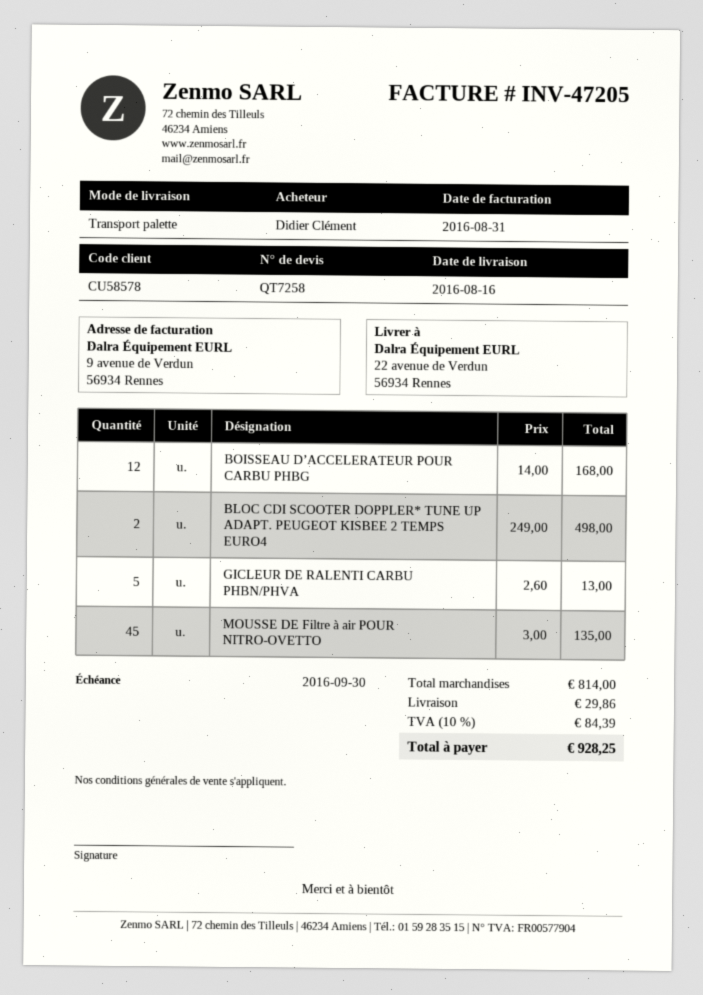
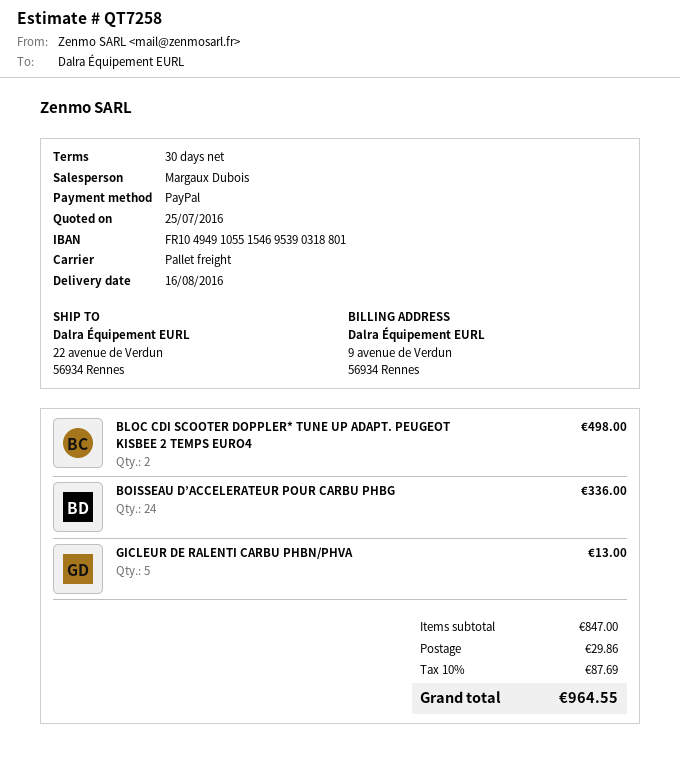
BOISSEAU D’ACCELERATEUR POUR CARBU PHBG: 12 for 168.00 -> 24 for 336.00
MOUSSE DE Filtre à air POUR NITRO-OVETTO: 45 for 135.00 -> none
subtotal: 814.00 -> 847.00
tax: 10% = 84.39 -> 10% = 87.69
total: 928.25 -> 964.55

